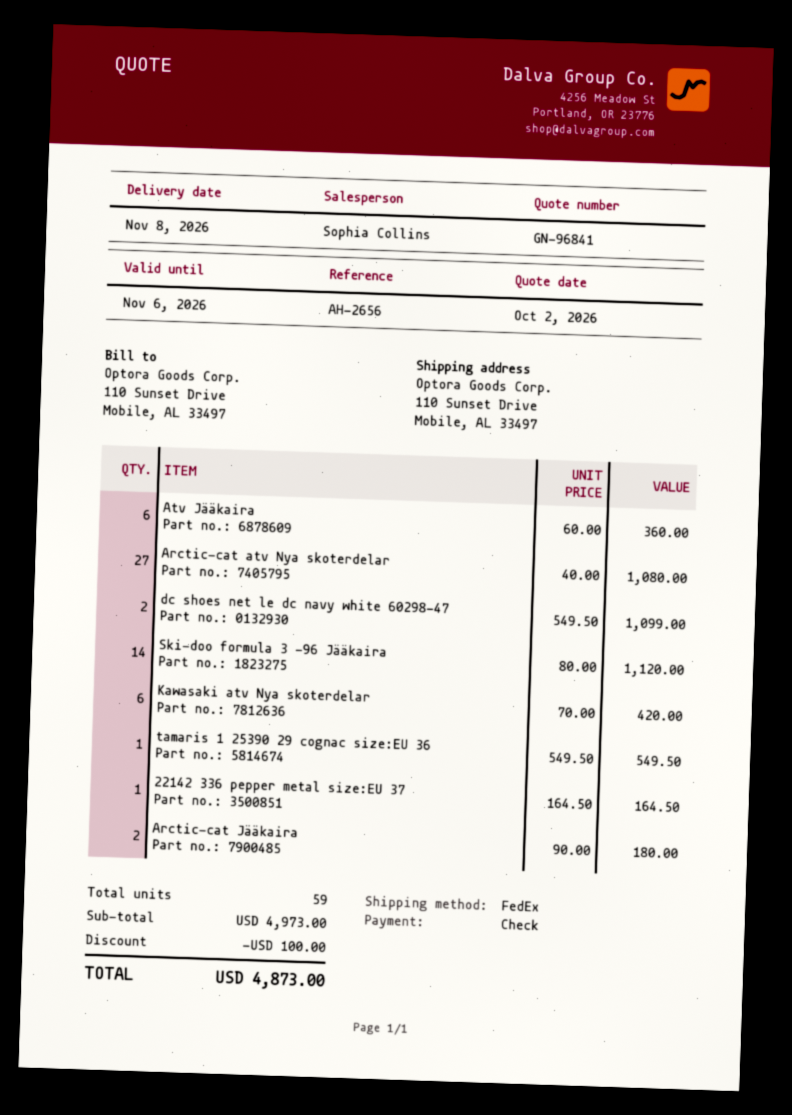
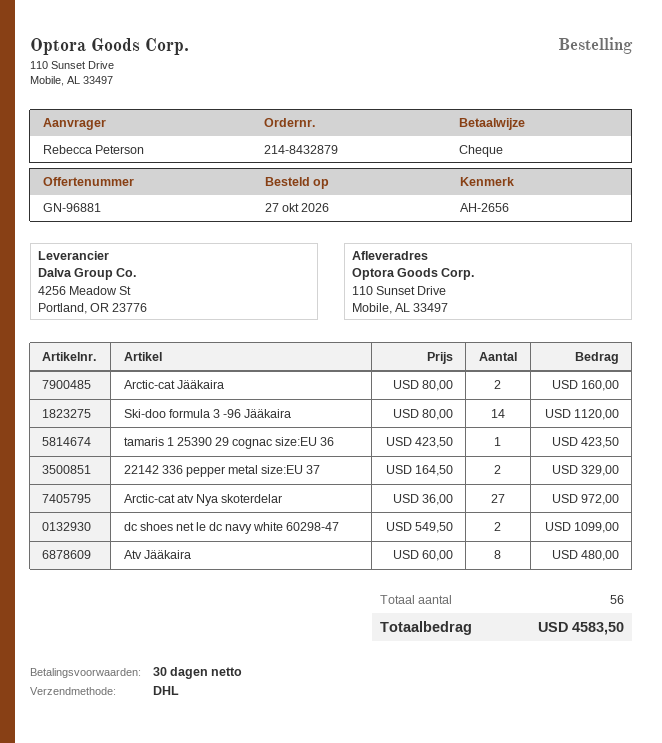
quote number: GN-96841 -> GN-96881
shipping method: FedEx -> DHL
Atv Jääkaira: 6 x 60.00 = 360.00 -> 8 x 60.00 = 480.00
Arctic-cat atv Nya skoterdelar: 27 x 40.00 = 1080.00 -> 27 x 36.00 = 972.00
Kawasaki atv Nya skoterdelar: 6 x 70.00 = 420.00 -> none
tamaris 1 25390 29 cognac size:EU 36: 1 x 549.50 = 549.50 -> 1 x 423.50 = 423.50
22142 336 pepper metal size:EU 37: 1 x 164.50 = 164.50 -> 2 x 164.50 = 329.00
Arctic-cat Jääkaira: 2 x 90.00 = 180.00 -> 2 x 80.00 = 160.00
total quantity: 59 -> 56
discount: 100.00 -> none
total: 4873.00 -> 4583.50

